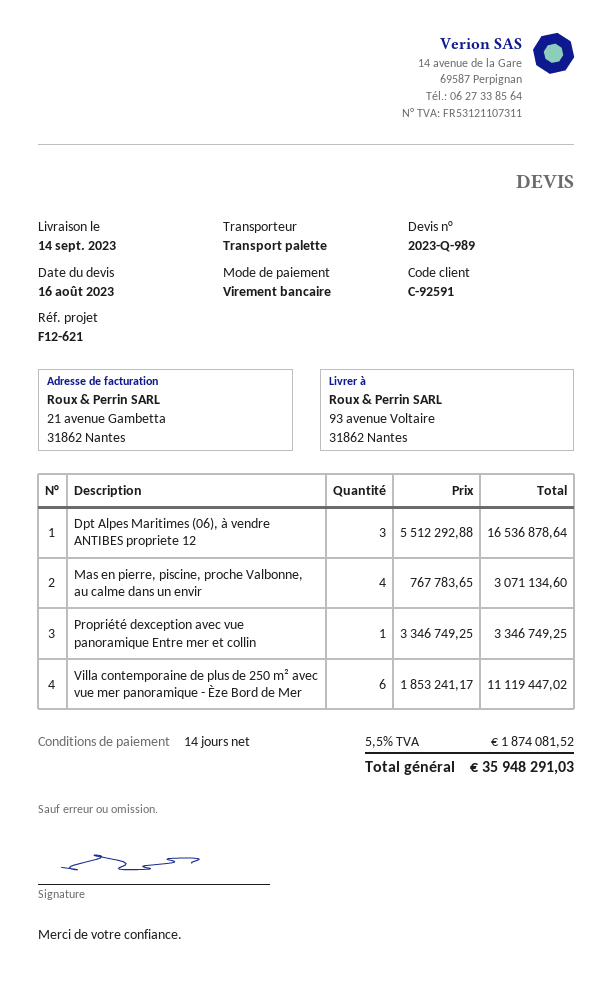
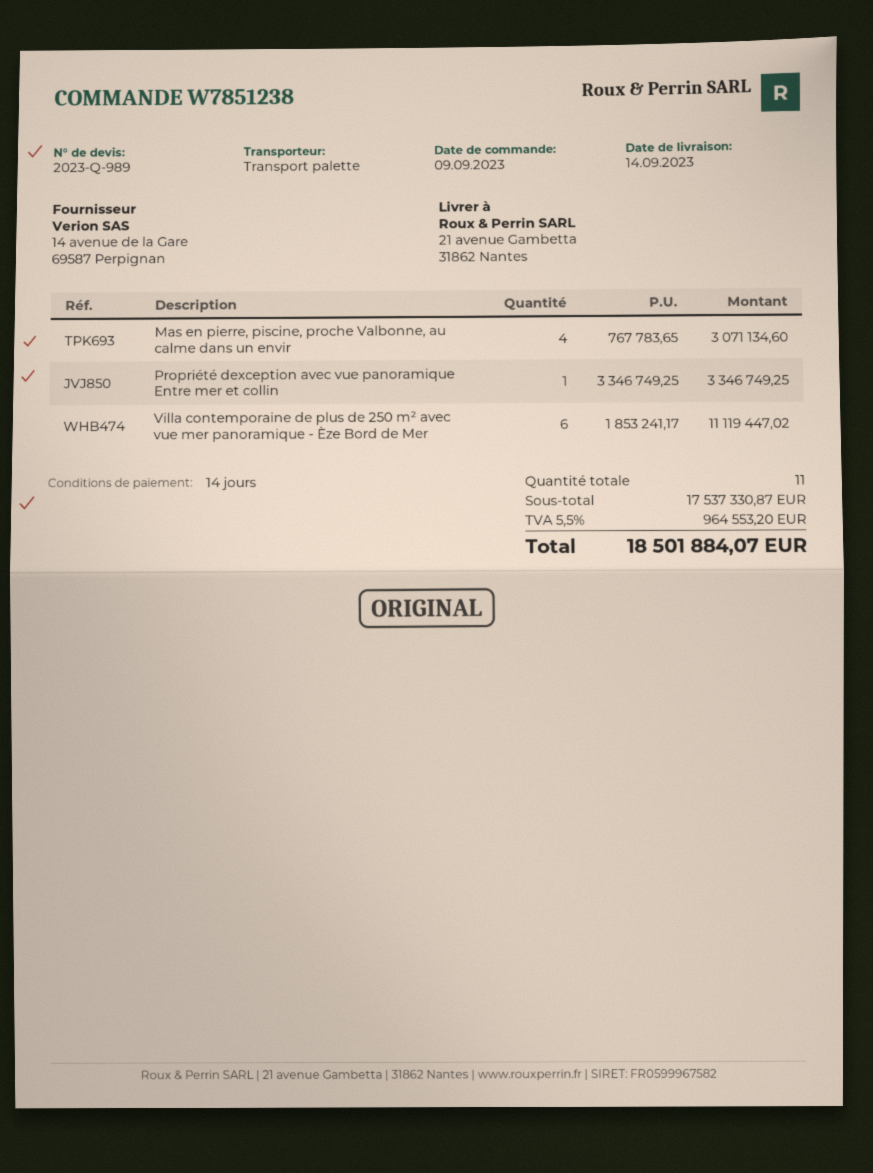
ship to: 93 avenue Voltaire, 31862 Nantes -> 21 avenue Gambetta, 31862 Nantes
Dpt Alpes Maritimes (06), à vendre ANTIBES propriete 12: 3 x 5512292.88 = 16536878.64 -> none
tax: 5.5% = 1874081.52 -> 5.5% = 964553.20
total: 35948291.03 -> 18501884.07

